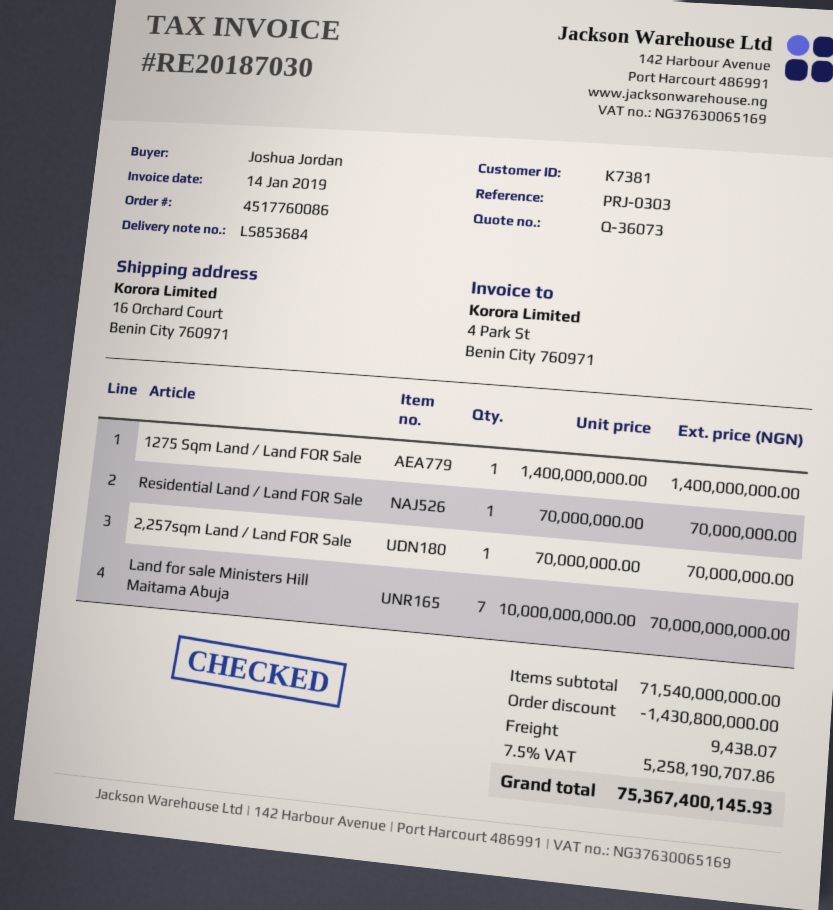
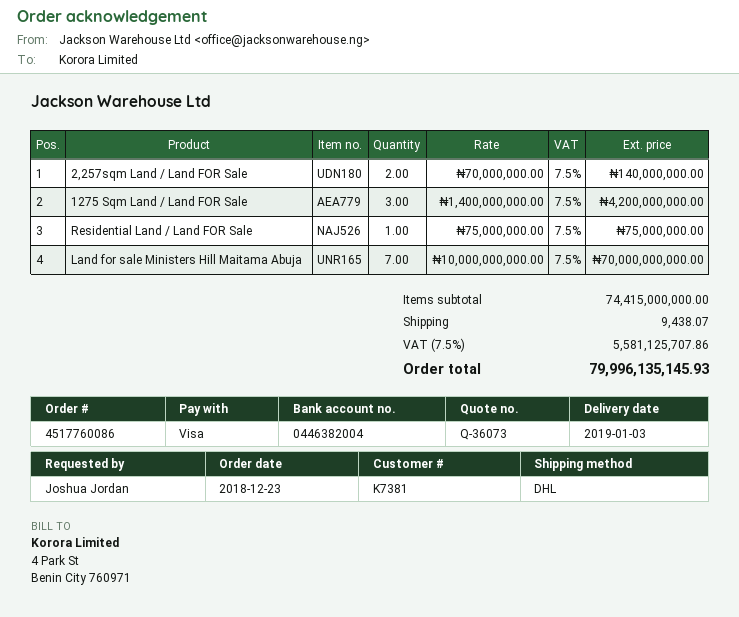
1275 Sqm Land / Land FOR Sale: 1 x 1400000000.00 = 1400000000.00 -> 3 x 1400000000.00 = 4200000000.00
Residential Land / Land FOR Sale: 1 x 70000000.00 = 70000000.00 -> 1 x 75000000.00 = 75000000.00
2,257sqm Land / Land FOR Sale: 1 x 70000000.00 = 70000000.00 -> 2 x 70000000.00 = 140000000.00
subtotal: 71540000000.00 -> 74415000000.00
discount: 1430800000.00 -> none
tax: 7.5% = 5258190707.86 -> 7.5% = 5581125707.86
total: 75367400145.93 -> 79996135145.93

